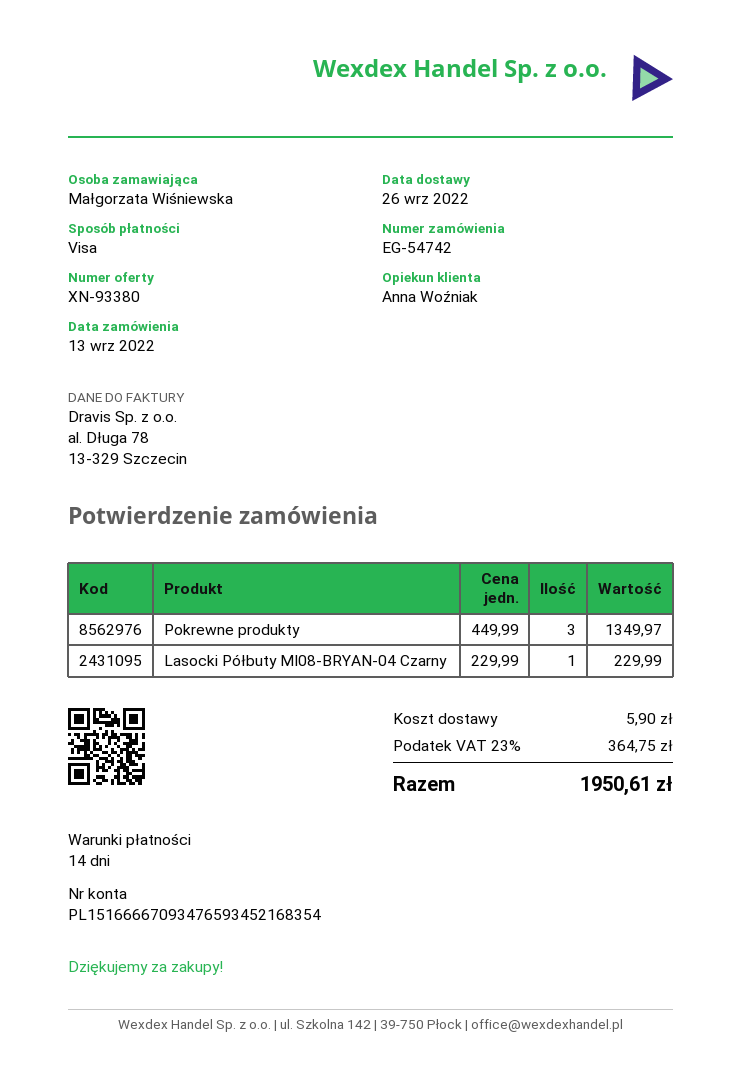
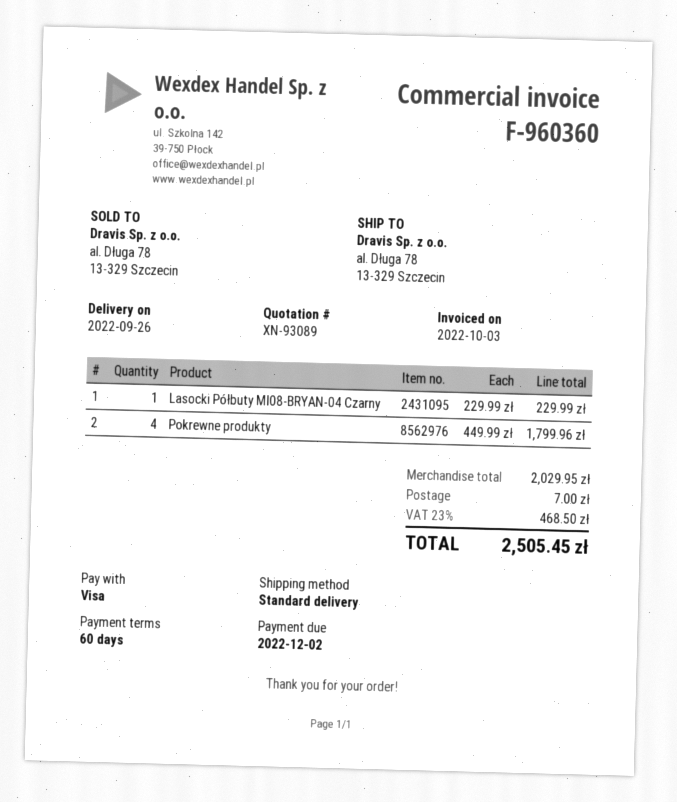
quote number: XN-93380 -> XN-93089
payment terms: 14 days -> 60 days
Pokrewne produkty: 3 x 449.99 = 1349.97 -> 4 x 449.99 = 1799.96
shipping: 5.90 -> 7.00
tax: 23% = 364.75 -> 23% = 468.50
total: 1950.61 -> 2505.45

